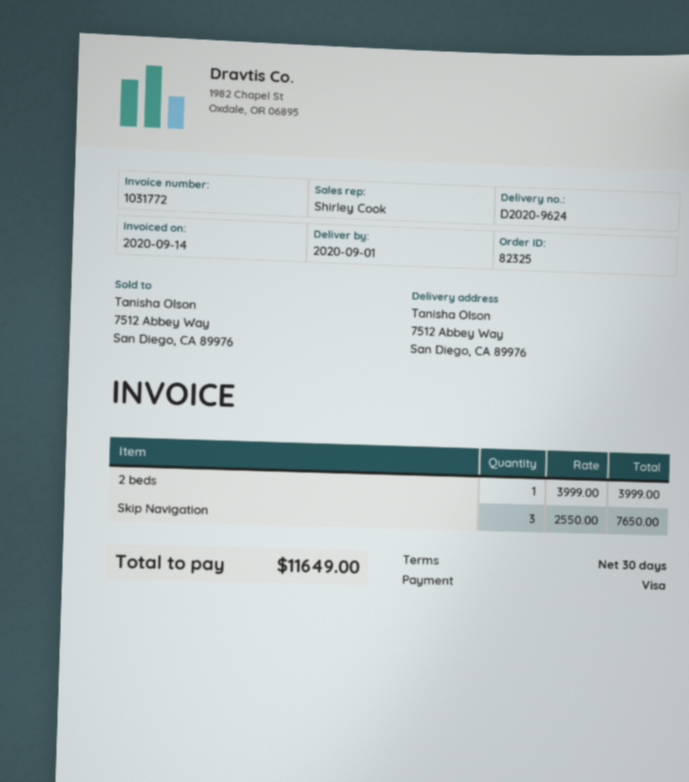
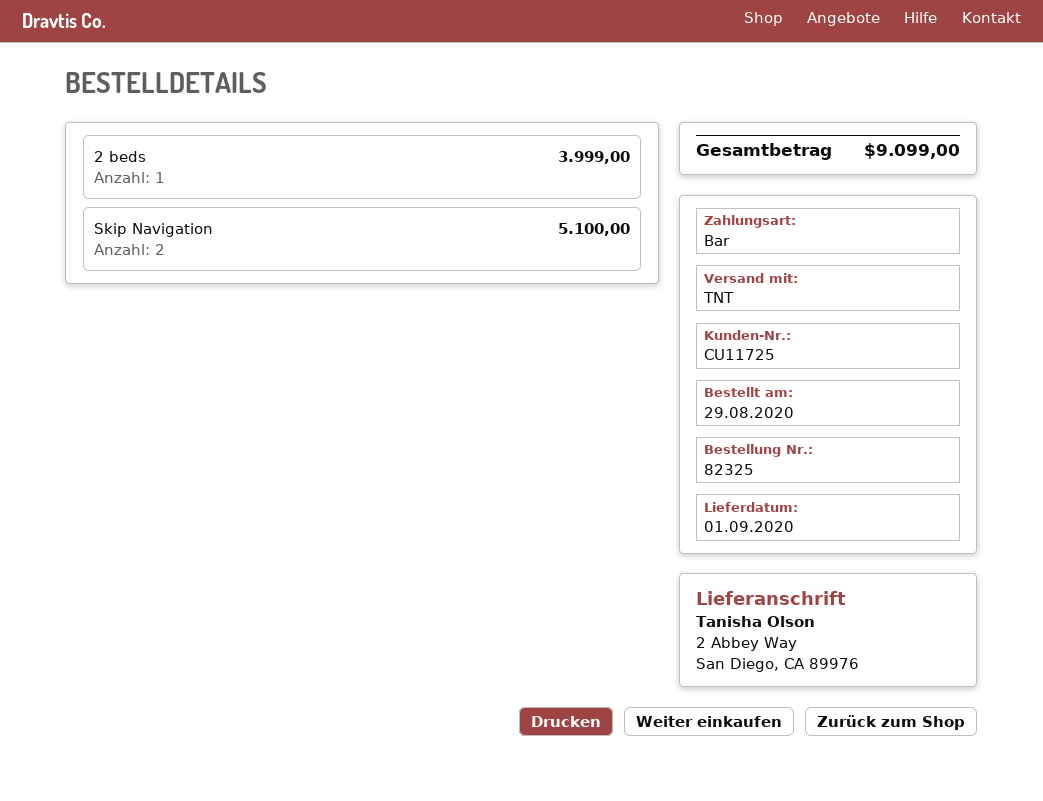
payment method: Visa -> cash
ship to: 7512 Abbey Way, San Diego, CA 89976 -> 2 Abbey Way, San Diego, CA 89976
Skip Navigation: 3 for 7650.00 -> 2 for 5100.00
total: 11649.00 -> 9099.00

